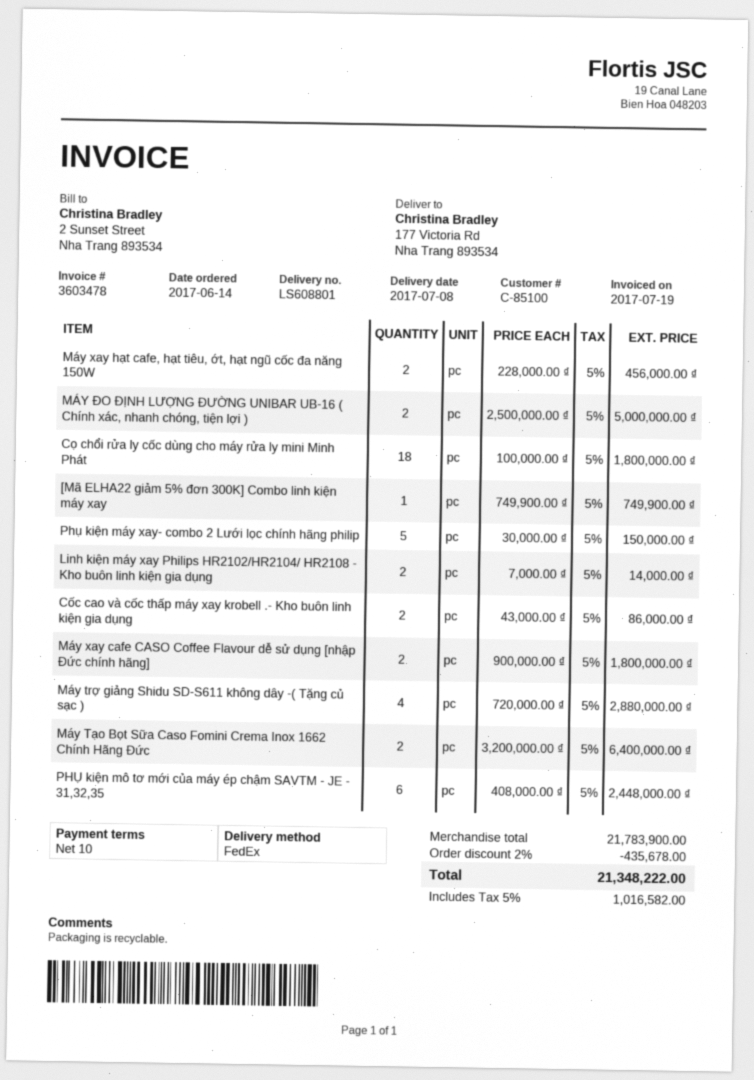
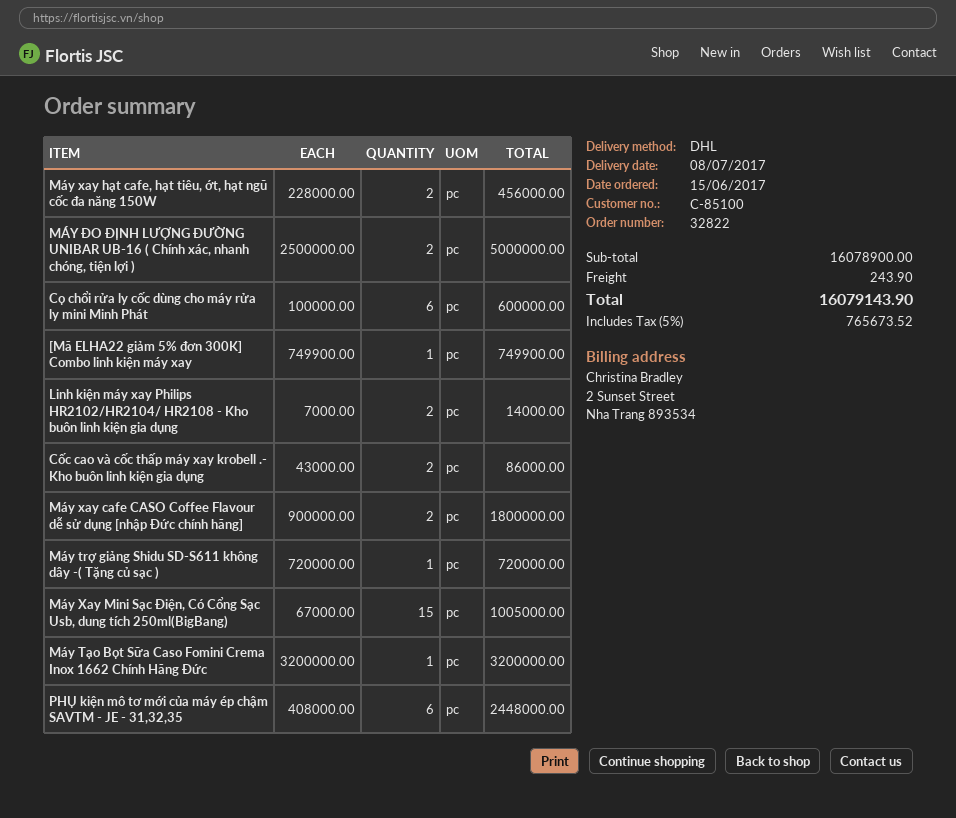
order date: 2017-06-14 -> 2017-06-15
shipping method: FedEx -> DHL
Cọ chổi rửa ly cốc dùng cho máy rửa ly mini Minh Phát: 18 x 100000.00 = 1800000.00 -> 6 x 100000.00 = 600000.00
Phụ kiện máy xay- combo 2 Lưới lọc chính hãng philip: 5 x 30000.00 = 150000.00 -> none
Máy trợ giảng Shidu SD-S611 không dây -( Tặng củ sạc ): 4 x 720000.00 = 2880000.00 -> 1 x 720000.00 = 720000.00
Máy Tạo Bọt Sữa Caso Fomini Crema Inox 1662 Chính Hãng Đức: 2 x 3200000.00 = 6400000.00 -> 1 x 3200000.00 = 3200000.00
Máy Xay Mini Sạc Điện, Có Cổng Sạc Usb, dung tích 250ml(BigBang): none -> 15 x 67000.00 = 1005000.00
subtotal: 21783900.00 -> 16078900.00
discount: 2% = 435678.00 -> none
shipping: none -> 243.90
tax: 5% = 1016582.00 -> 5% = 765673.52
total: 21348222.00 -> 16079143.90

